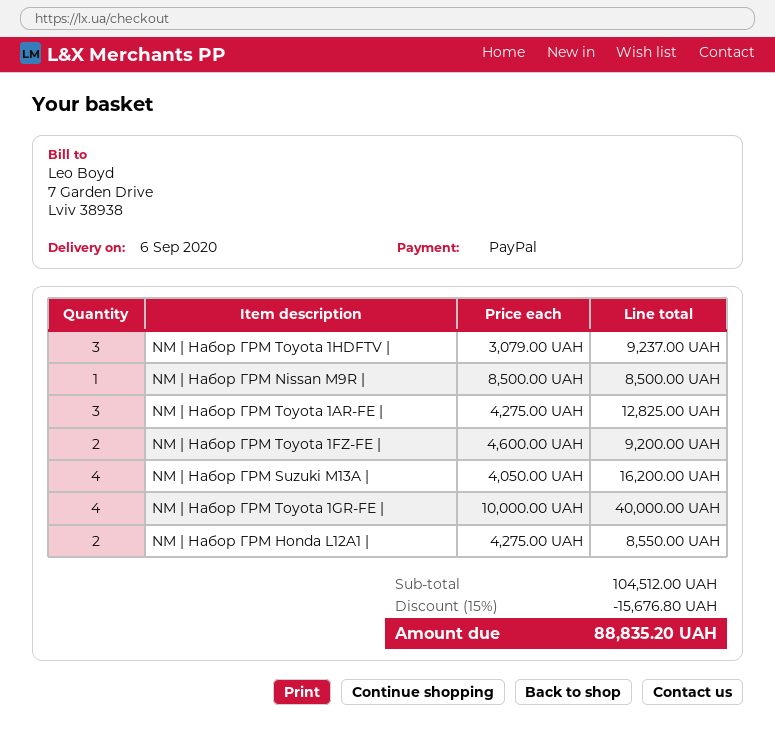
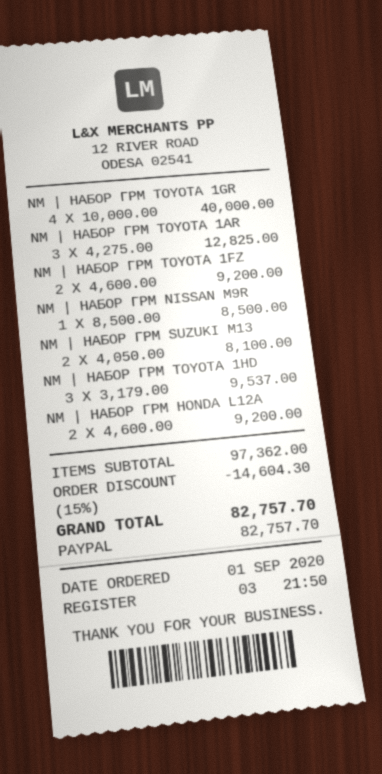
NM | Набор ГРМ Toyota 1HDFTV |: 3 x 3079.00 = 9237.00 -> 3 x 3179.00 = 9537.00
NM | Набор ГРМ Suzuki M13A |: 4 x 4050.00 = 16200.00 -> 2 x 4050.00 = 8100.00
NM | Набор ГРМ Honda L12A1 |: 2 x 4275.00 = 8550.00 -> 2 x 4600.00 = 9200.00
subtotal: 104512.00 -> 97362.00
discount: 15% = 15676.80 -> 15% = 14604.30
total: 88835.20 -> 82757.70

